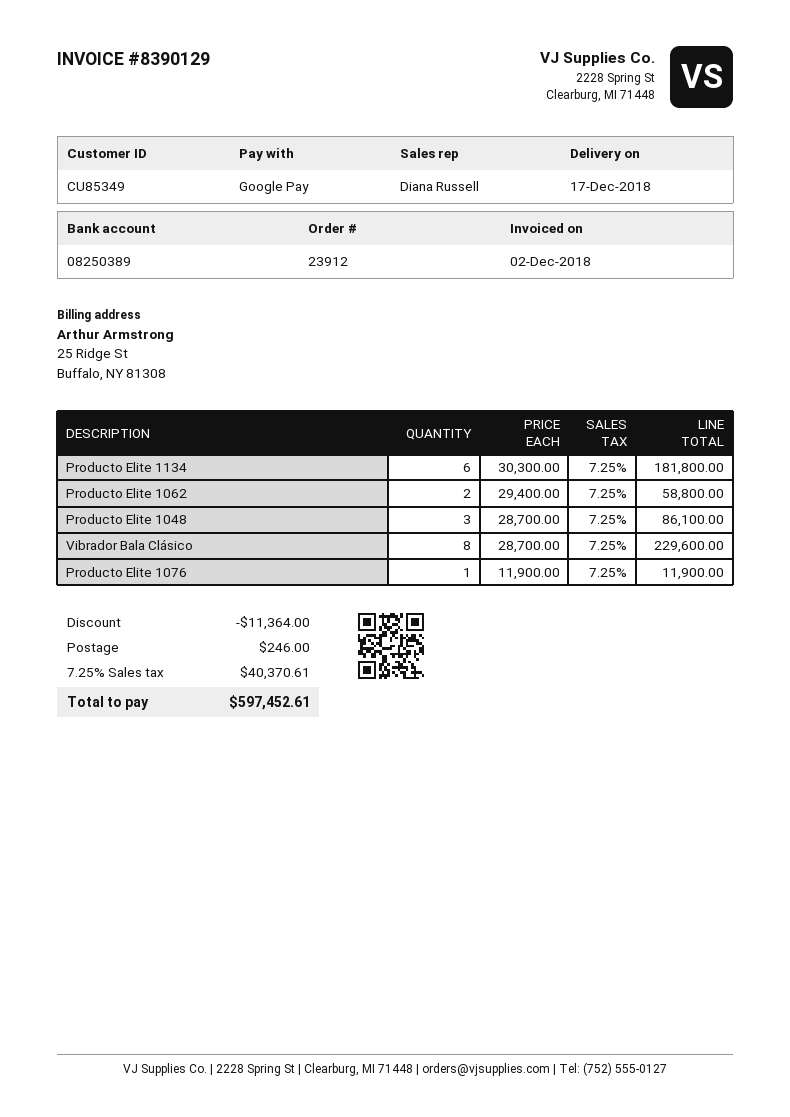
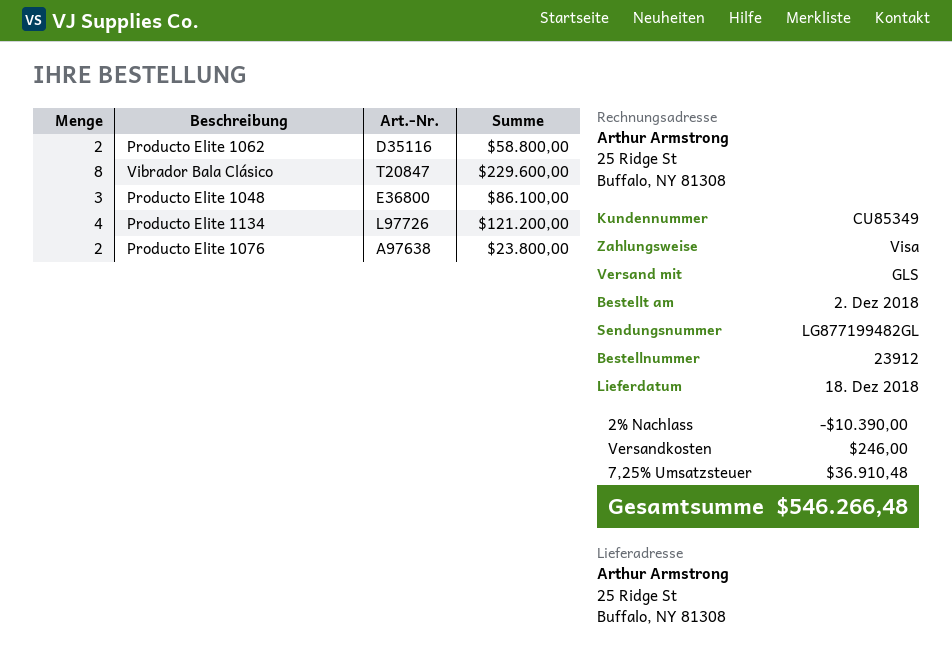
delivery date: 2018-12-17 -> 2018-12-18
payment method: Google Pay -> Visa
Producto Elite 1134: 6 for 181800.00 -> 4 for 121200.00
Producto Elite 1076: 1 for 11900.00 -> 2 for 23800.00
discount: 11364.00 -> 10390.00
tax: 7.25% = 40370.61 -> 7.25% = 36910.48
total: 597452.61 -> 546266.48

